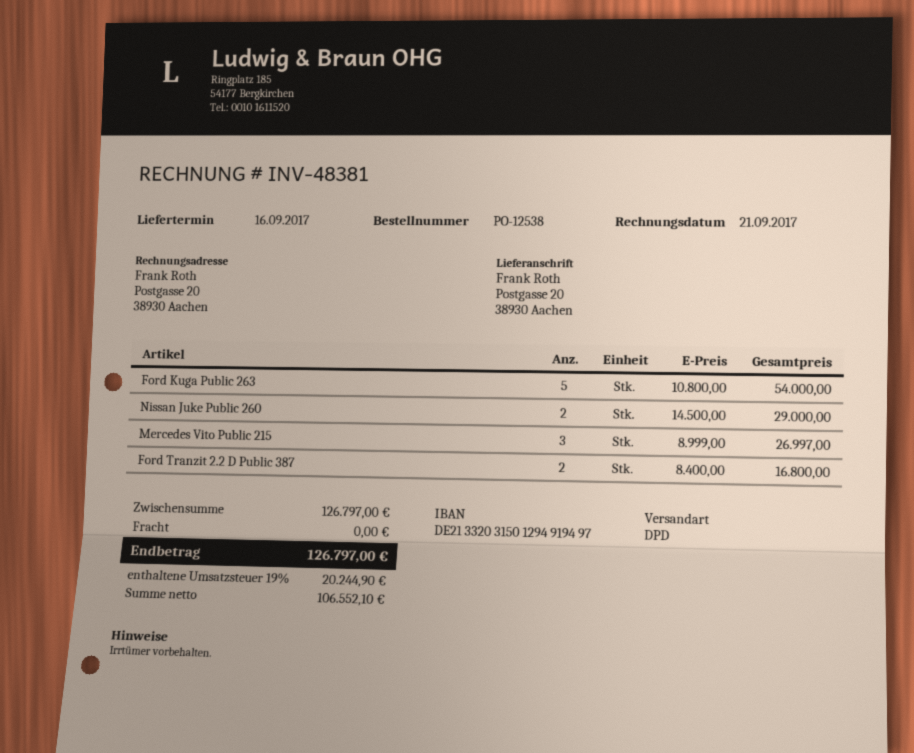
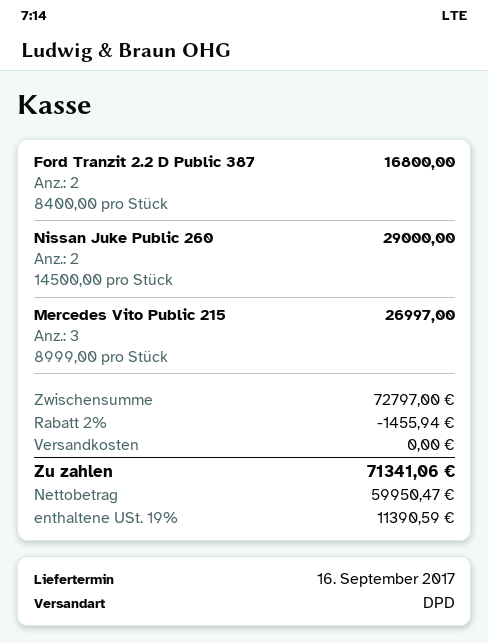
Ford Kuga Public 263: 5 x 10800.00 = 54000.00 -> none
subtotal: 126797.00 -> 72797.00
discount: none -> 2% = 1455.94
net: 106552.10 -> 59950.47
tax: 19% = 20244.90 -> 19% = 11390.59
total: 126797.00 -> 71341.06

